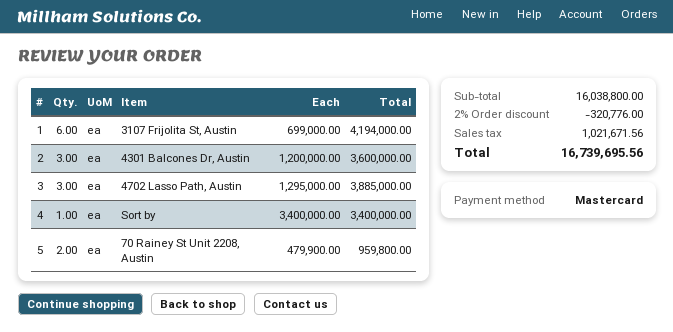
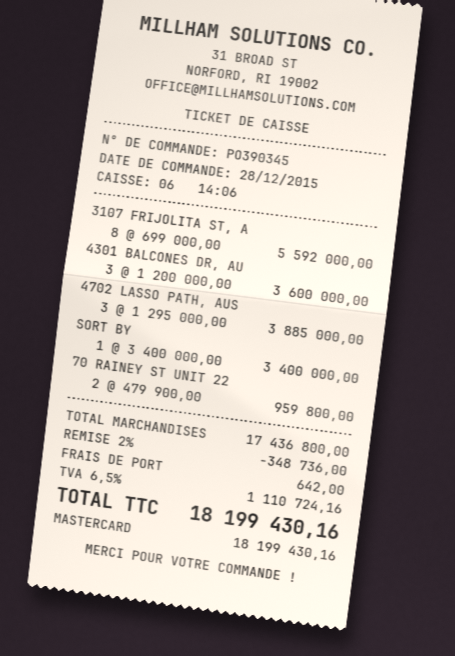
3107 Frijolita St, Austin: 6 x 699000.00 = 4194000.00 -> 8 x 699000.00 = 5592000.00
subtotal: 16038800.00 -> 17436800.00
discount: 2% = 320776.00 -> 2% = 348736.00
shipping: none -> 642.00
tax: 1021671.56 -> 1110724.16
total: 16739695.56 -> 18199430.16

